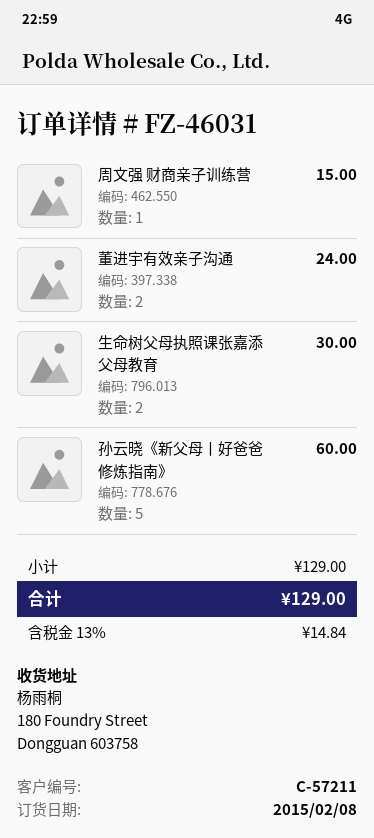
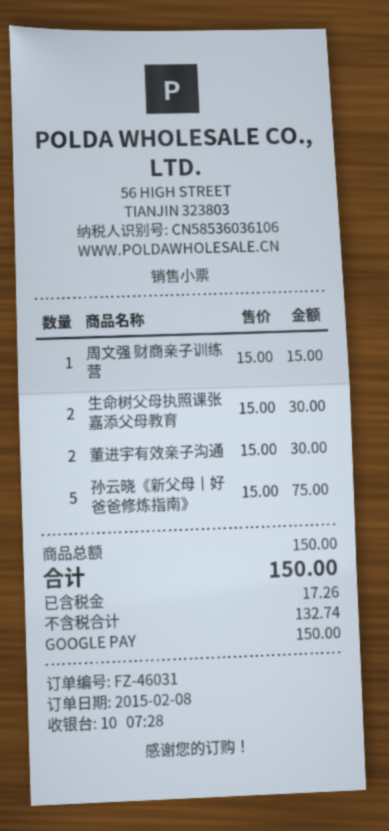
董进宇有效亲子沟通: 2 for 24.00 -> 2 for 30.00
孙云晓《新父母丨好爸爸修炼指南》: 5 for 60.00 -> 5 for 75.00
subtotal: 129.00 -> 150.00
tax: 14.84 -> 17.26
total: 129.00 -> 150.00

